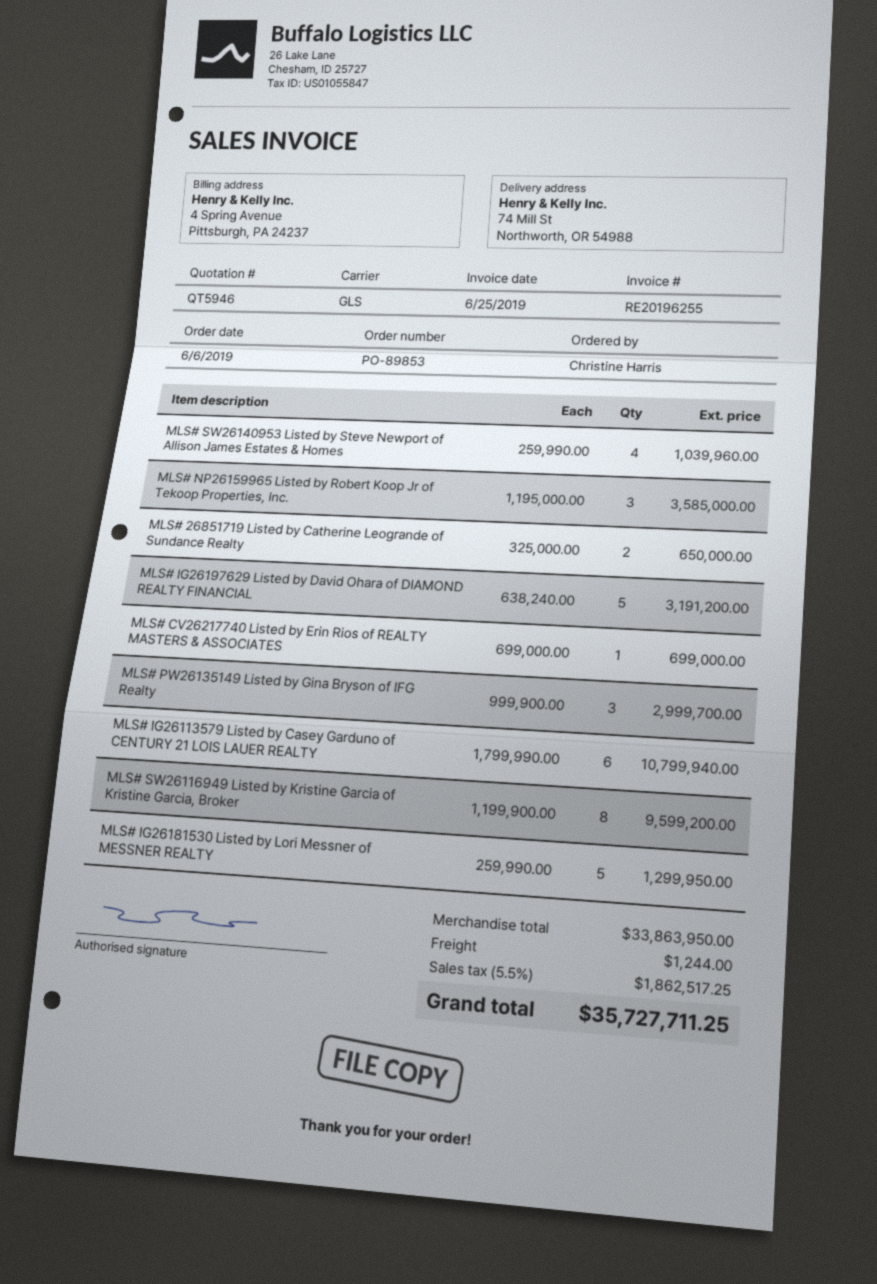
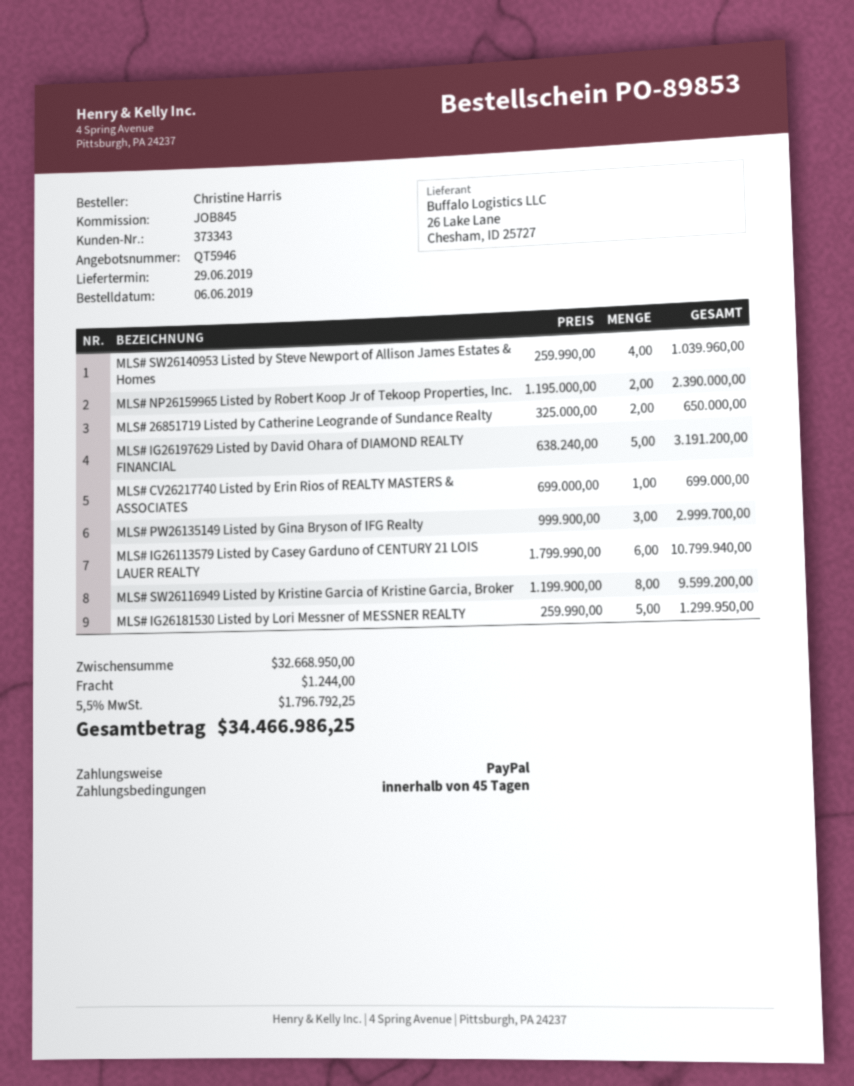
MLS# NP26159965 Listed by Robert Koop Jr of Tekoop Properties, Inc.: 3 x 1195000.00 = 3585000.00 -> 2 x 1195000.00 = 2390000.00
subtotal: 33863950.00 -> 32668950.00
tax: 5.5% = 1862517.25 -> 5.5% = 1796792.25
total: 35727711.25 -> 34466986.25

